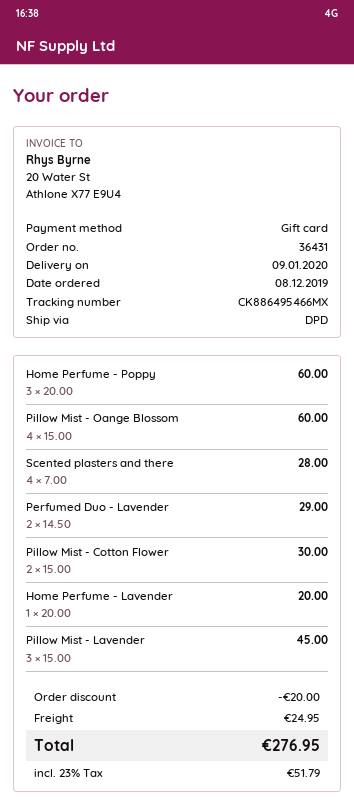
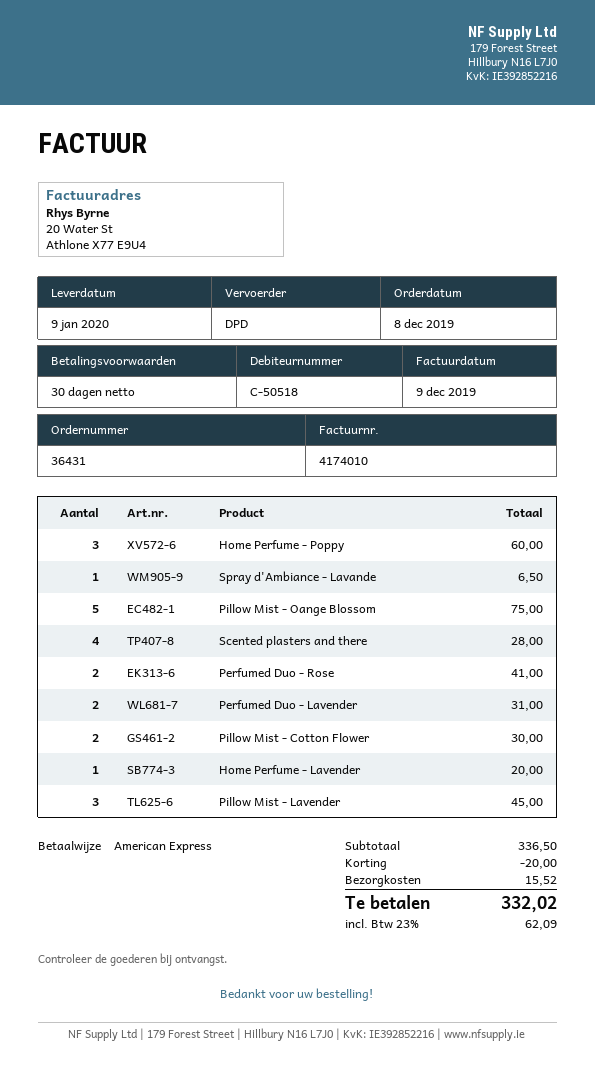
payment method: gift card -> American Express
Pillow Mist - Oange Blossom: 4 for 60.00 -> 5 for 75.00
Perfumed Duo - Lavender: 2 for 29.00 -> 2 for 31.00
Spray d'Ambiance - Lavande: none -> 1 for 6.50
Perfumed Duo - Rose: none -> 2 for 41.00
shipping: 24.95 -> 15.52
tax: 23% = 51.79 -> 23% = 62.09
total: 276.95 -> 332.02

